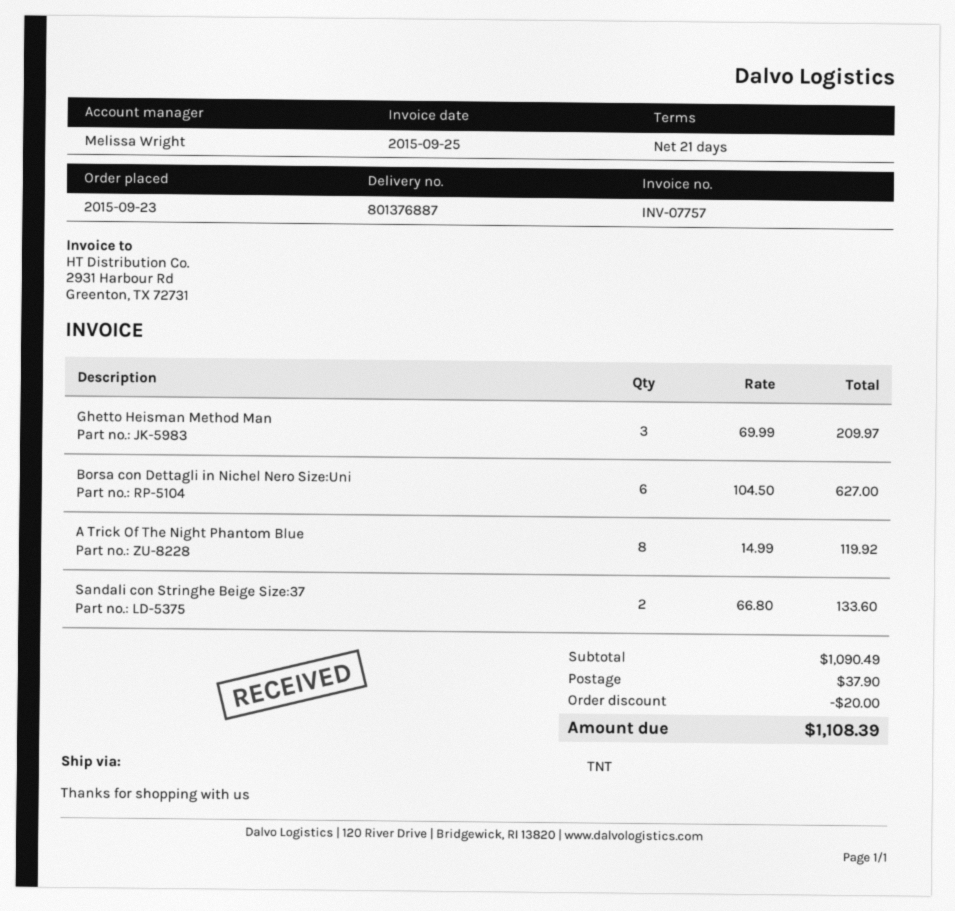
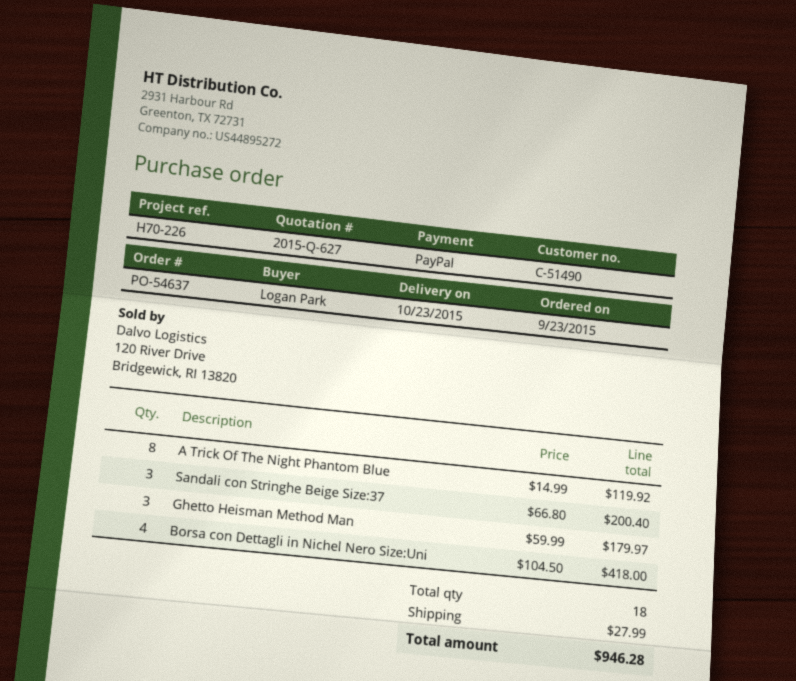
Ghetto Heisman Method Man: 3 x 69.99 = 209.97 -> 3 x 59.99 = 179.97
Borsa con Dettagli in Nichel Nero Size:Uni: 6 x 104.50 = 627.00 -> 4 x 104.50 = 418.00
Sandali con Stringhe Beige Size:37: 2 x 66.80 = 133.60 -> 3 x 66.80 = 200.40
discount: 20.00 -> none
shipping: 37.90 -> 27.99
total: 1108.39 -> 946.28

